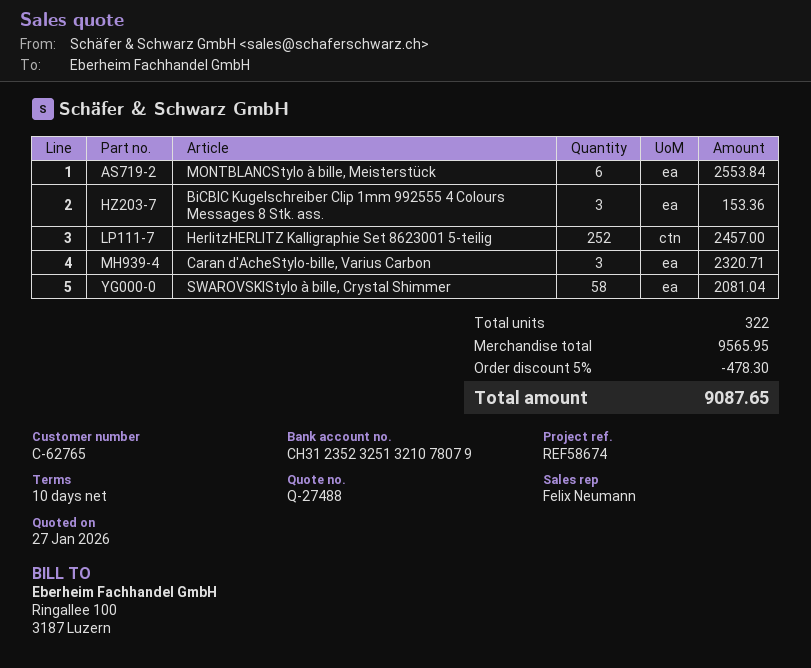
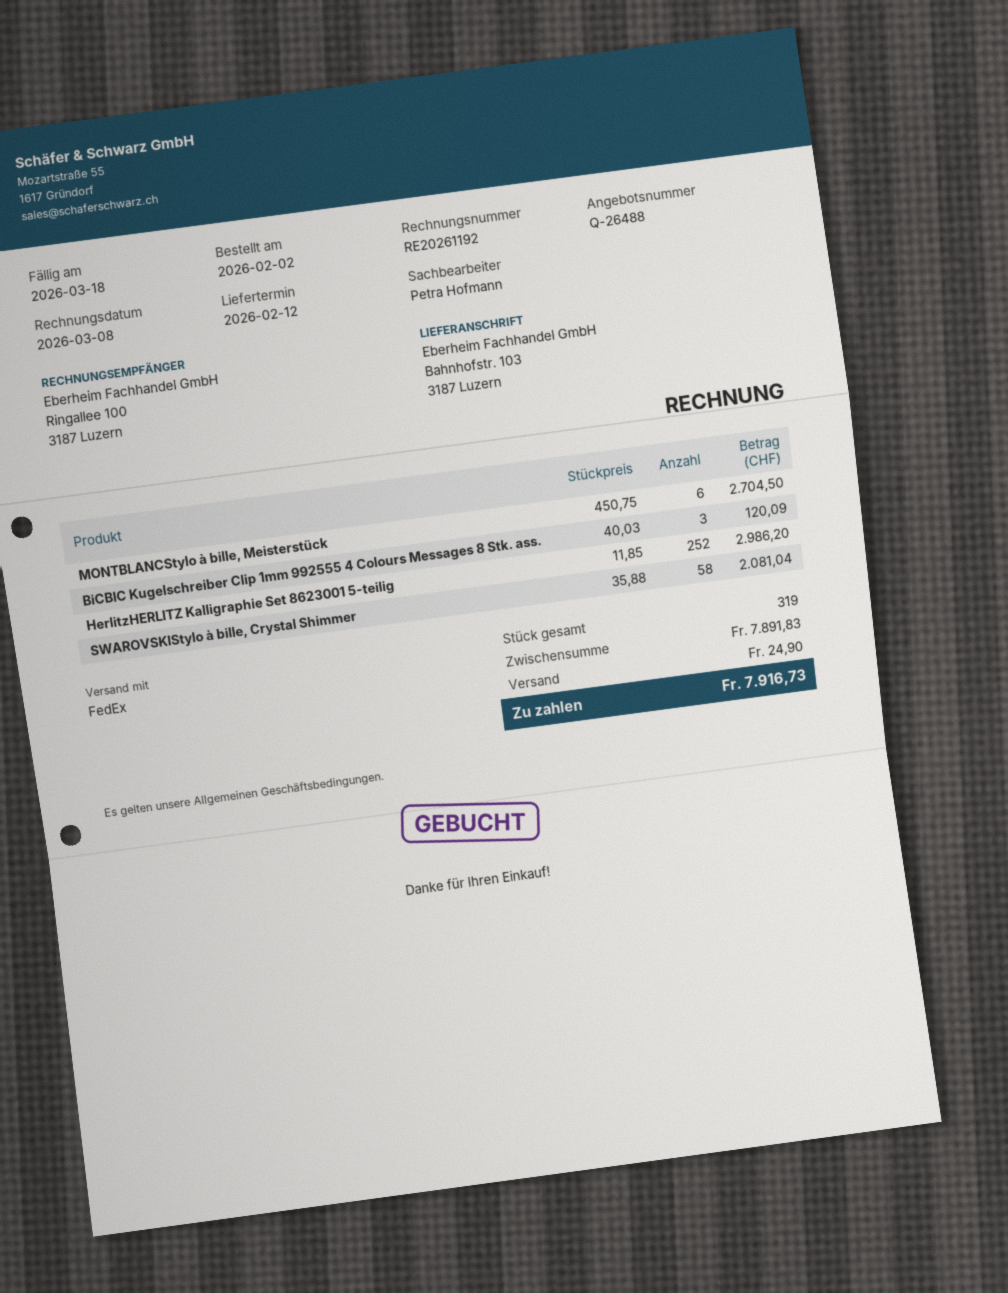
quote number: Q-27488 -> Q-26488
sales rep: Felix Neumann -> Petra Hofmann
MONTBLANCStylo à bille, Meisterstück: 6 for 2553.84 -> 6 for 2704.50
BiCBIC Kugelschreiber Clip 1mm 992555 4 Colours Messages 8 Stk. ass.: 3 for 153.36 -> 3 for 120.09
HerlitzHERLITZ Kalligraphie Set 8623001 5-teilig: 252 for 2457.00 -> 252 for 2986.20
Caran d'AcheStylo-bille, Varius Carbon: 3 for 2320.71 -> none
total quantity: 322 -> 319
subtotal: 9565.95 -> 7891.83
discount: 5% = 478.30 -> none
shipping: none -> 24.90
total: 9087.65 -> 7916.73

